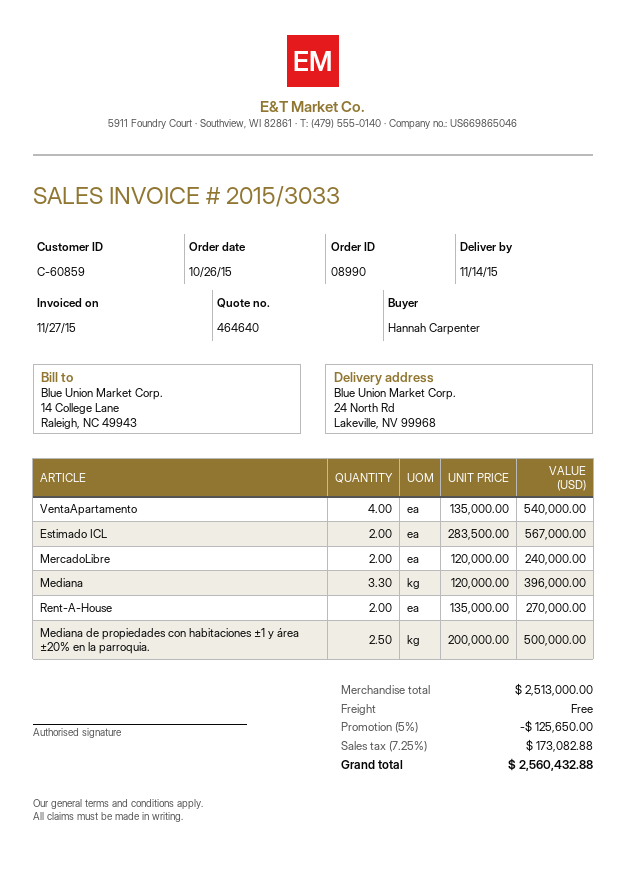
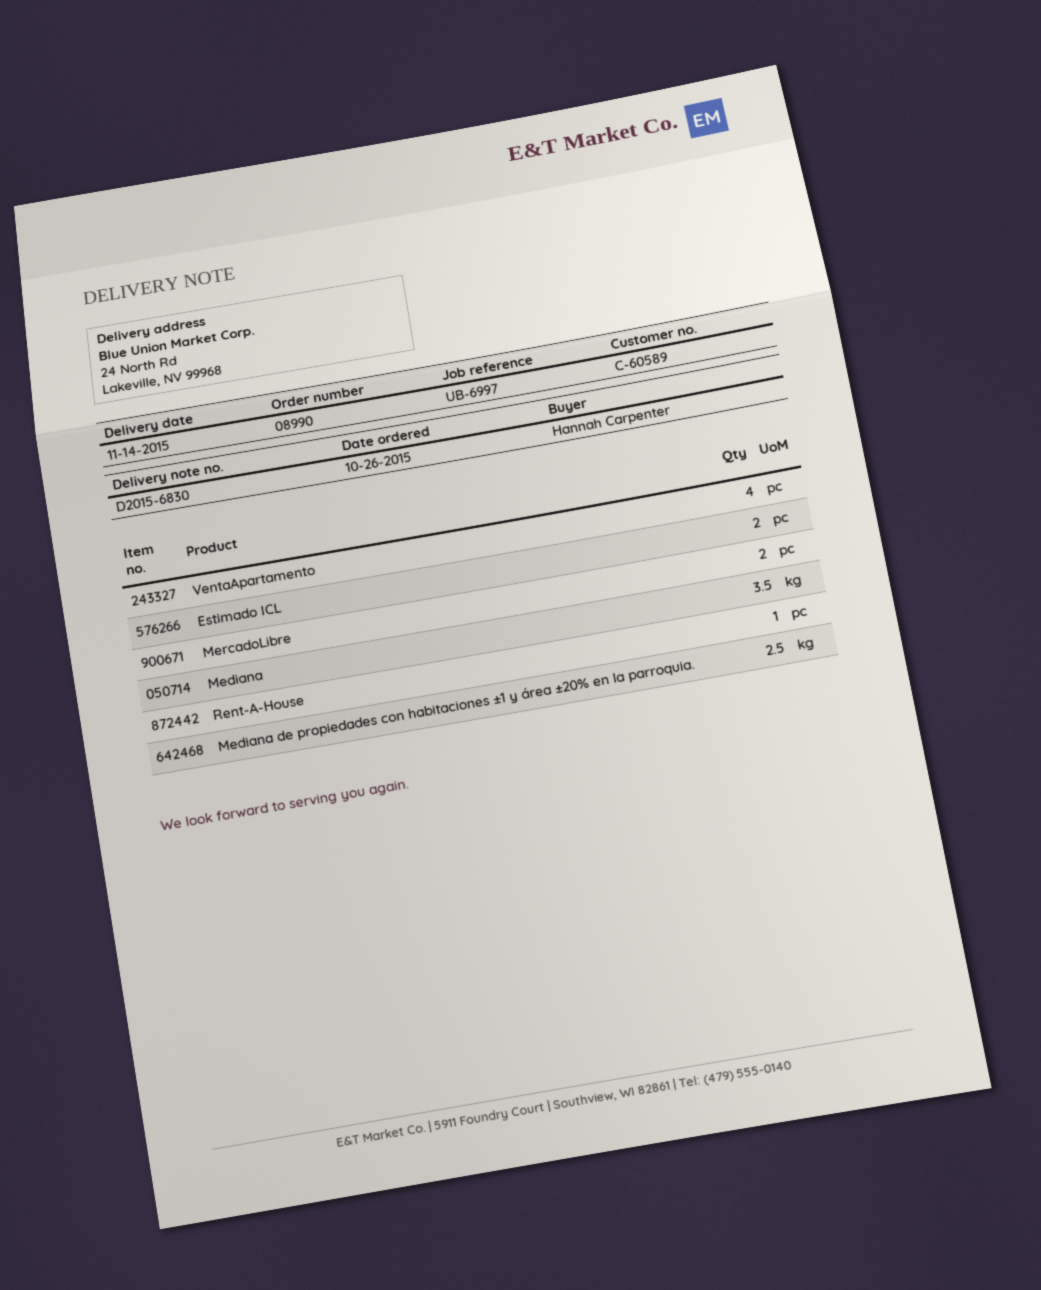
customer number: C-60859 -> C-60589
Mediana: 3.3 -> 3.5
Rent-A-House: 2 -> 1

